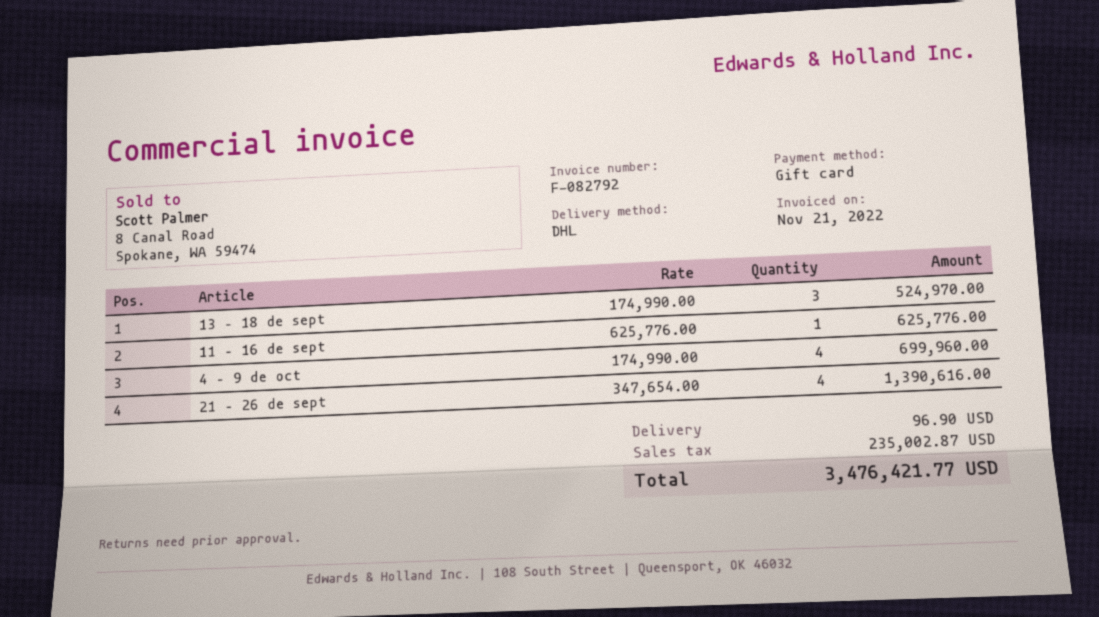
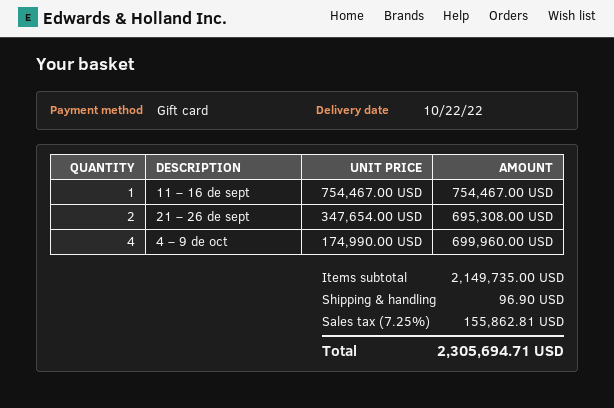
13 – 18 de sept: 3 x 174990.00 = 524970.00 -> none
11 – 16 de sept: 1 x 625776.00 = 625776.00 -> 1 x 754467.00 = 754467.00
21 – 26 de sept: 4 x 347654.00 = 1390616.00 -> 2 x 347654.00 = 695308.00
tax: 235002.87 -> 155862.81
total: 3476421.77 -> 2305694.71

